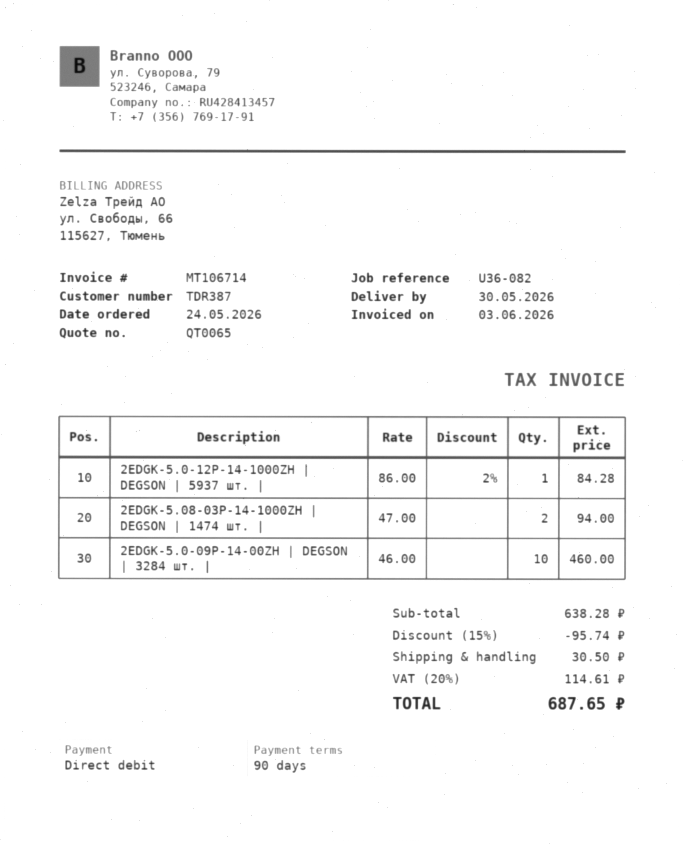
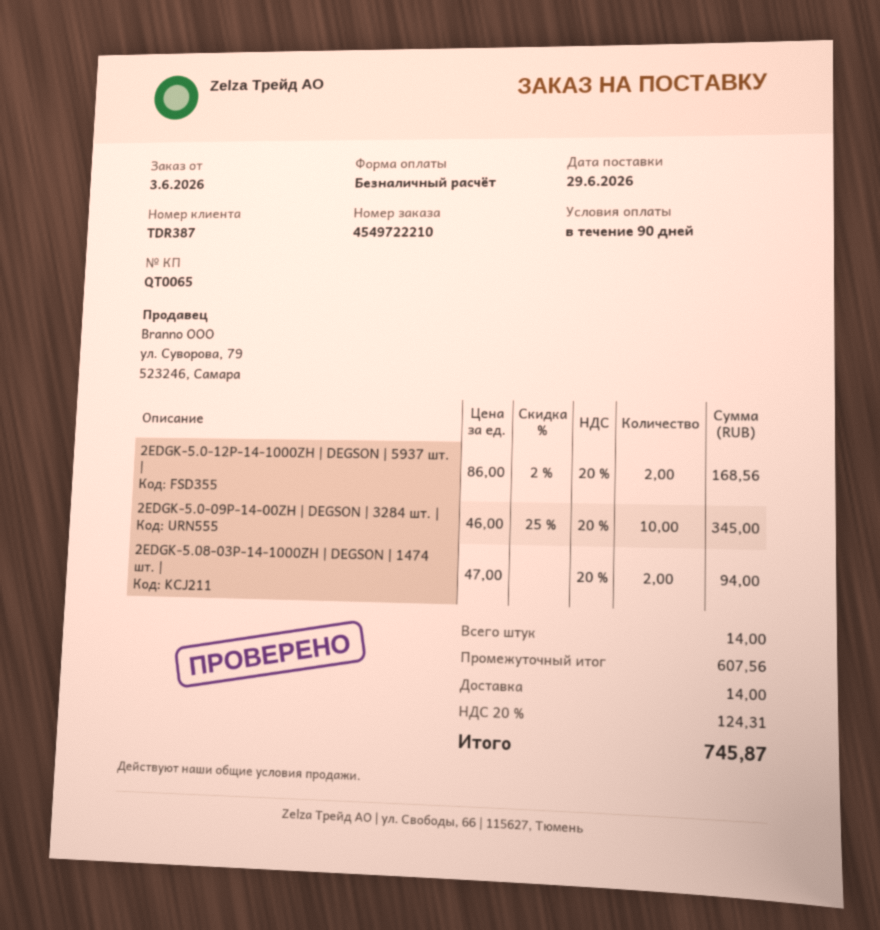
order date: 2026-05-24 -> 2026-06-03
delivery date: 2026-05-30 -> 2026-06-29
payment method: direct debit -> bank transfer
2EDGK-5.0-12P-14-1000ZH | DEGSON | 5937 шт. |: 1 x 86.00 - 2% = 84.28 -> 2 x 86.00 - 2% = 168.56
2EDGK-5.0-09P-14-00ZH | DEGSON | 3284 шт. |: 10 x 46.00 = 460.00 -> 10 x 46.00 - 25% = 345.00
subtotal: 638.28 -> 607.56
discount: 15% = 95.74 -> none
shipping: 30.50 -> 14.00
tax: 20% = 114.61 -> 20% = 124.31
total: 687.65 -> 745.87

